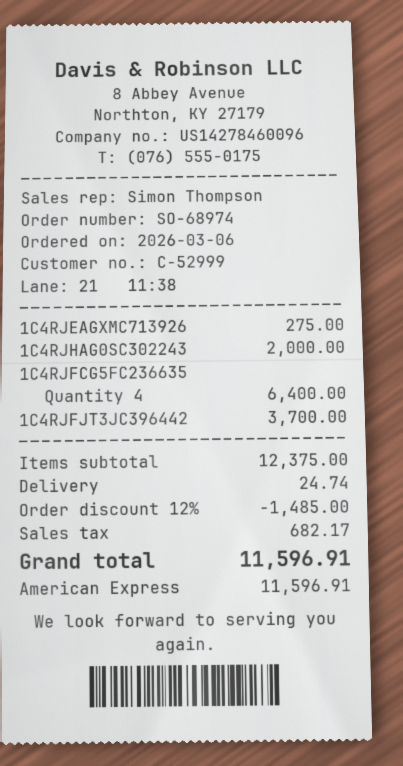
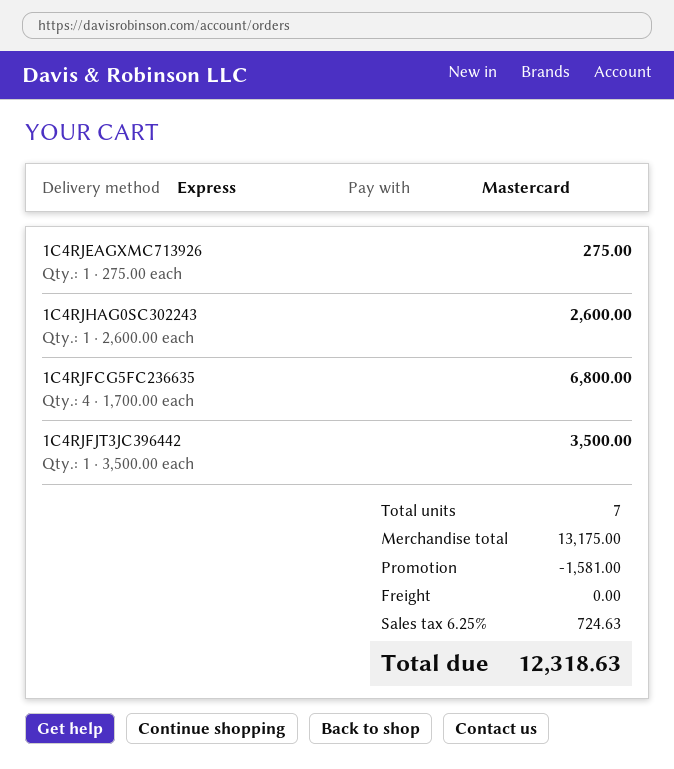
payment method: American Express -> Mastercard
1C4RJHAG0SC302243: 1 for 2000.00 -> 1 for 2600.00
1C4RJFCG5FC236635: 4 for 6400.00 -> 4 for 6800.00
1C4RJFJT3JC396442: 1 for 3700.00 -> 1 for 3500.00
subtotal: 12375.00 -> 13175.00
discount: 1485.00 -> 1581.00
shipping: 24.74 -> 0.00
tax: 682.17 -> 724.63
total: 11596.91 -> 12318.63

